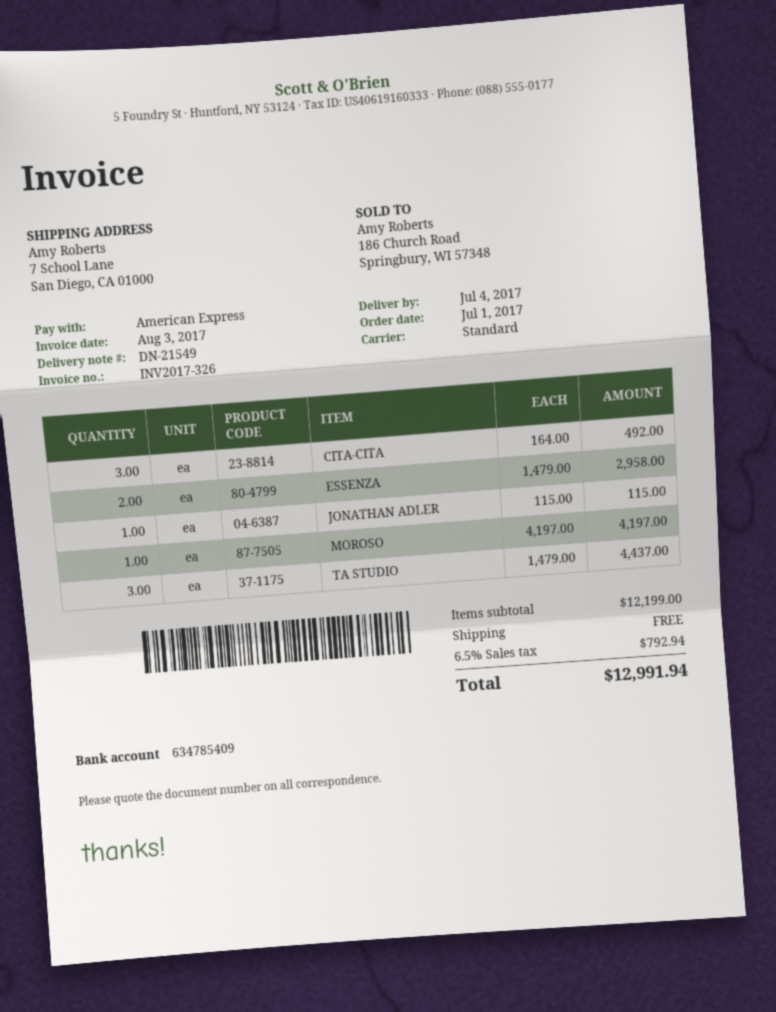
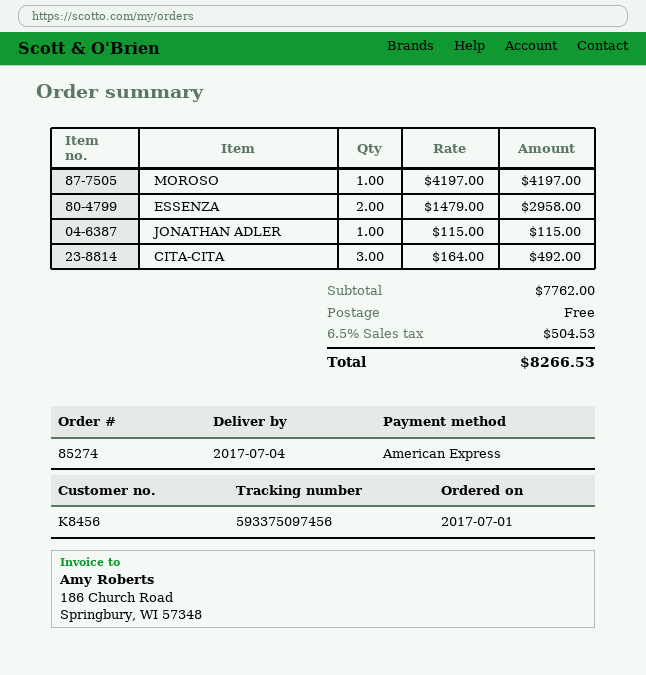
TA STUDIO: 3 x 1479.00 = 4437.00 -> none
subtotal: 12199.00 -> 7762.00
tax: 6.5% = 792.94 -> 6.5% = 504.53
total: 12991.94 -> 8266.53

